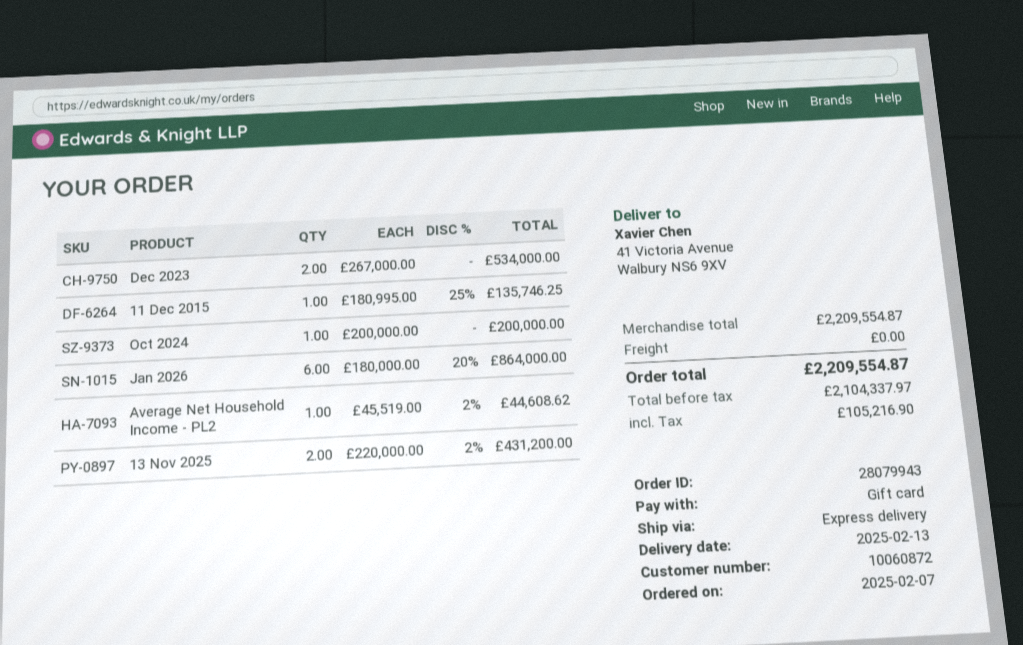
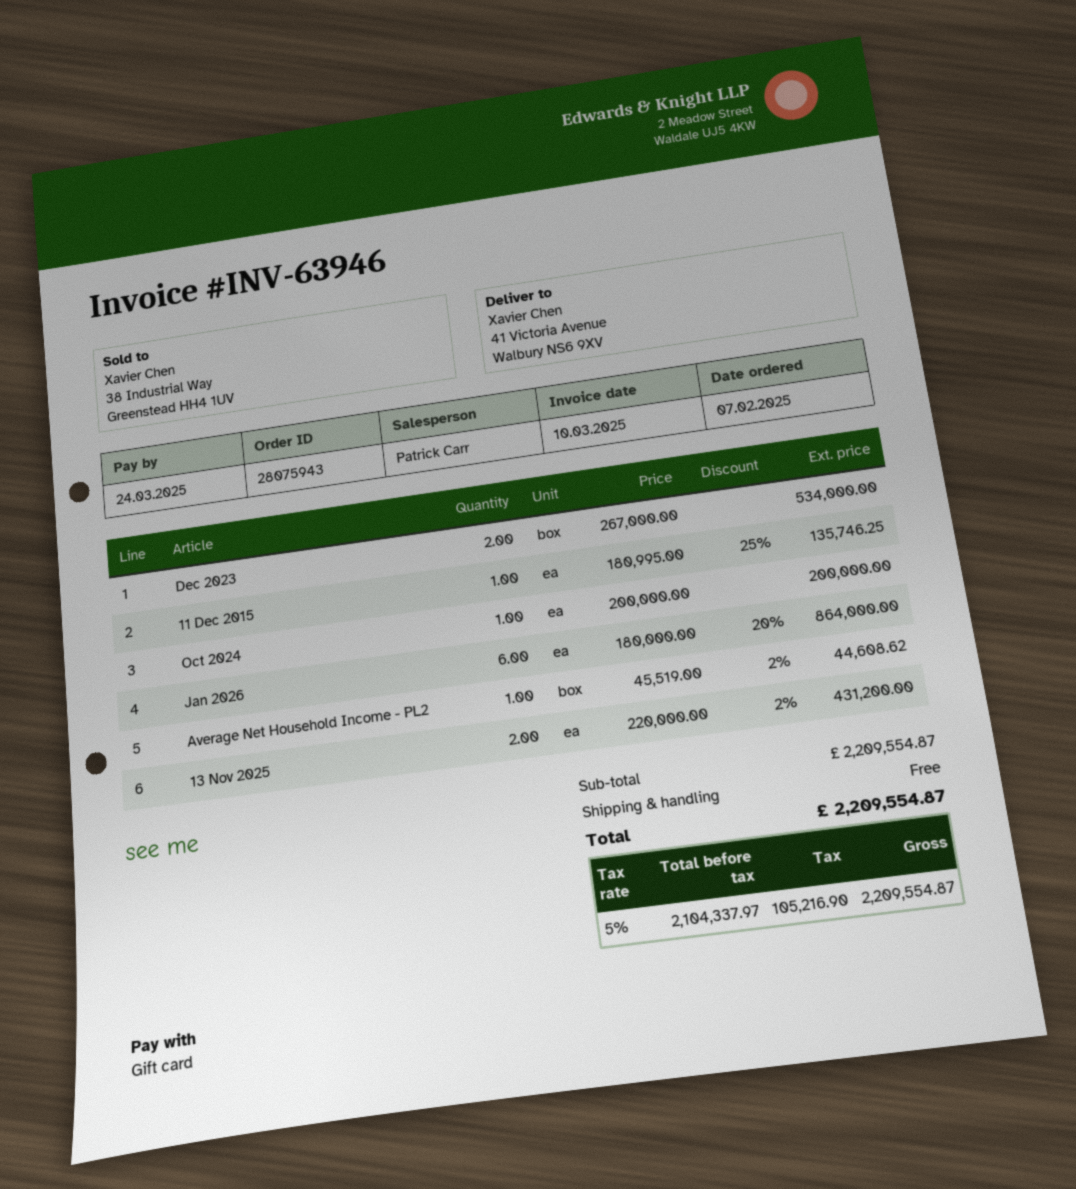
order number: 28079943 -> 28075943

